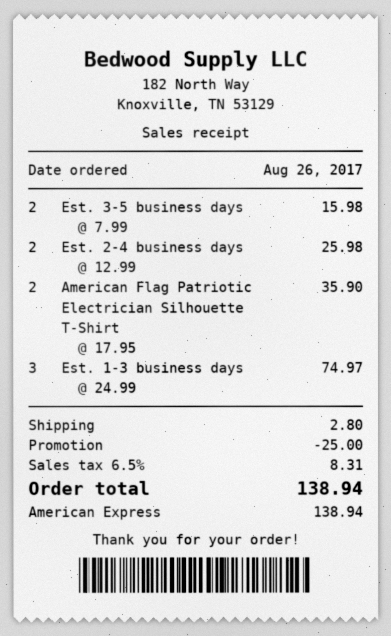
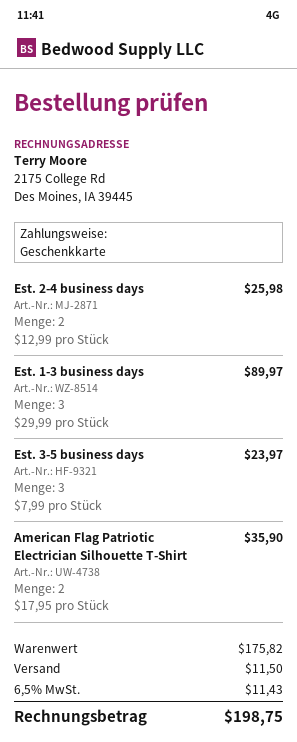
payment method: American Express -> gift card
Est. 3-5 business days: 2 x 7.99 = 15.98 -> 3 x 7.99 = 23.97
Est. 1-3 business days: 3 x 24.99 = 74.97 -> 3 x 29.99 = 89.97
discount: 25.00 -> none
shipping: 2.80 -> 11.50
tax: 6.5% = 8.31 -> 6.5% = 11.43
total: 138.94 -> 198.75

